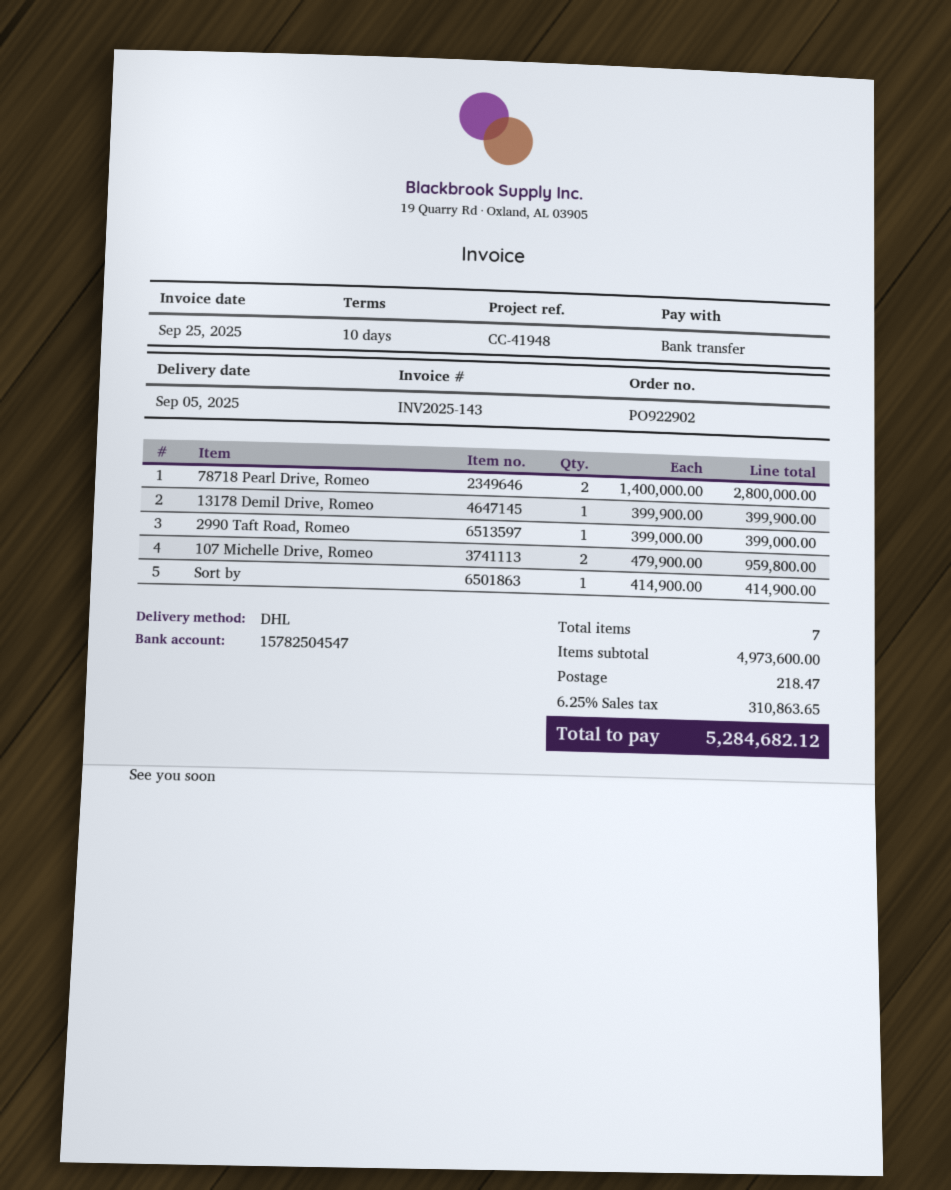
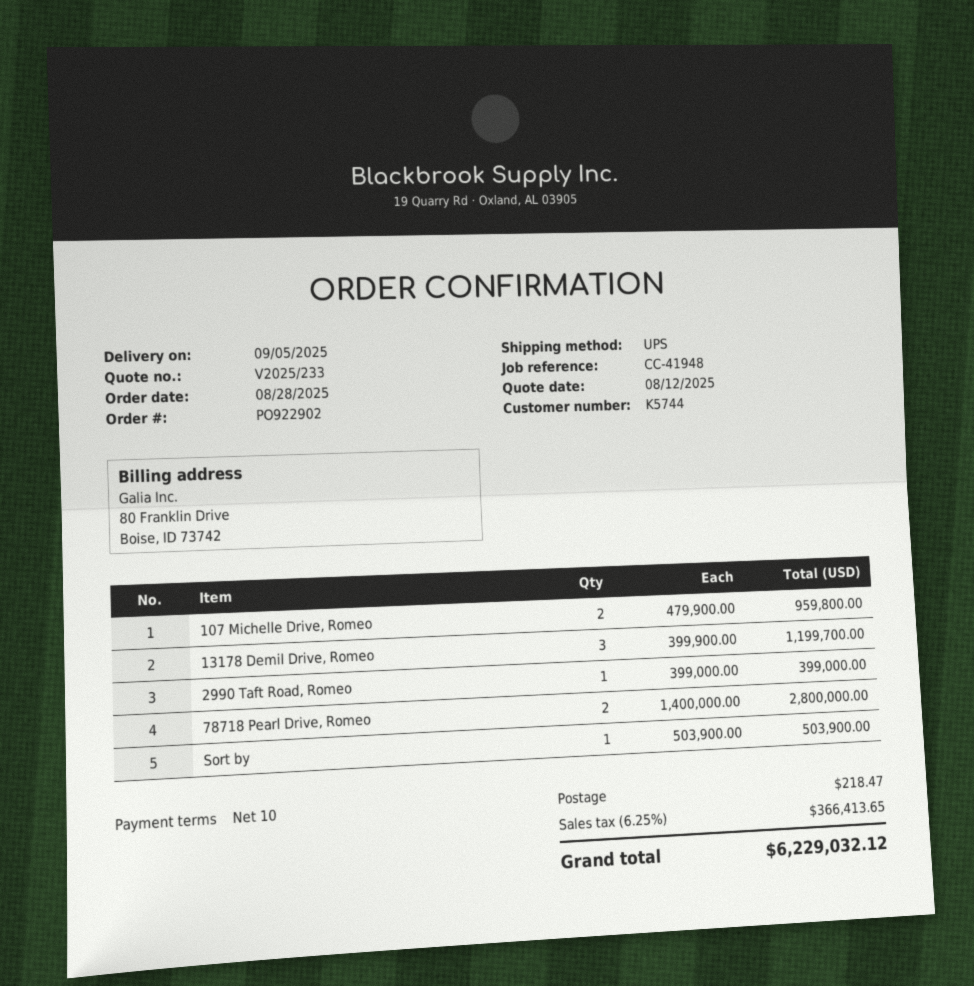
shipping method: DHL -> UPS
13178 Demil Drive, Romeo: 1 x 399900.00 = 399900.00 -> 3 x 399900.00 = 1199700.00
Sort by: 1 x 414900.00 = 414900.00 -> 1 x 503900.00 = 503900.00
tax: 6.25% = 310863.65 -> 6.25% = 366413.65
total: 5284682.12 -> 6229032.12

